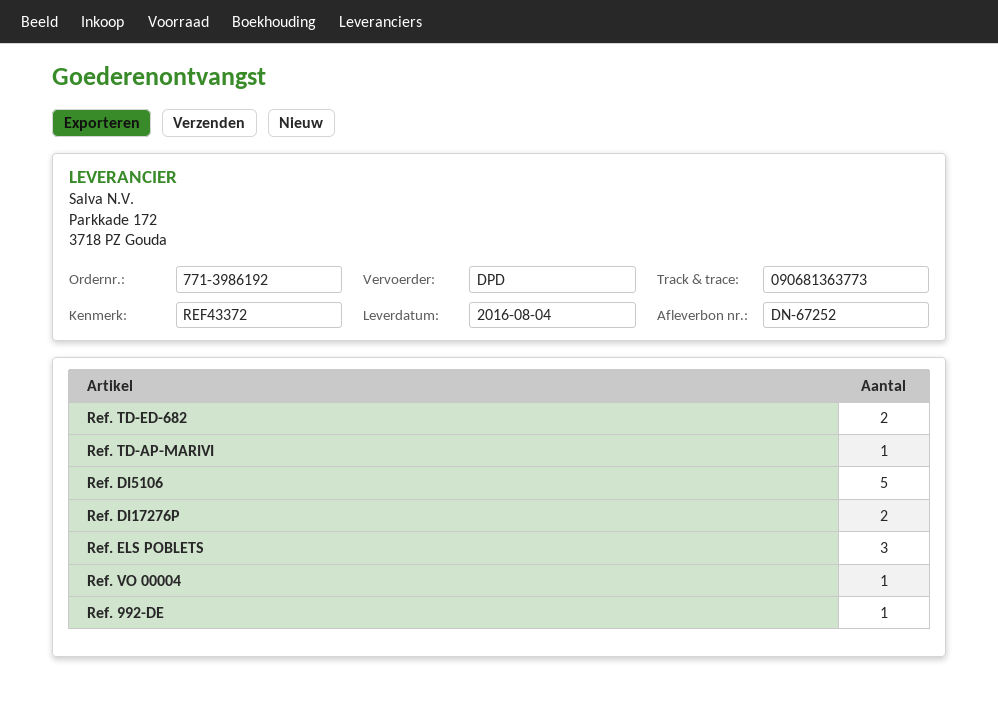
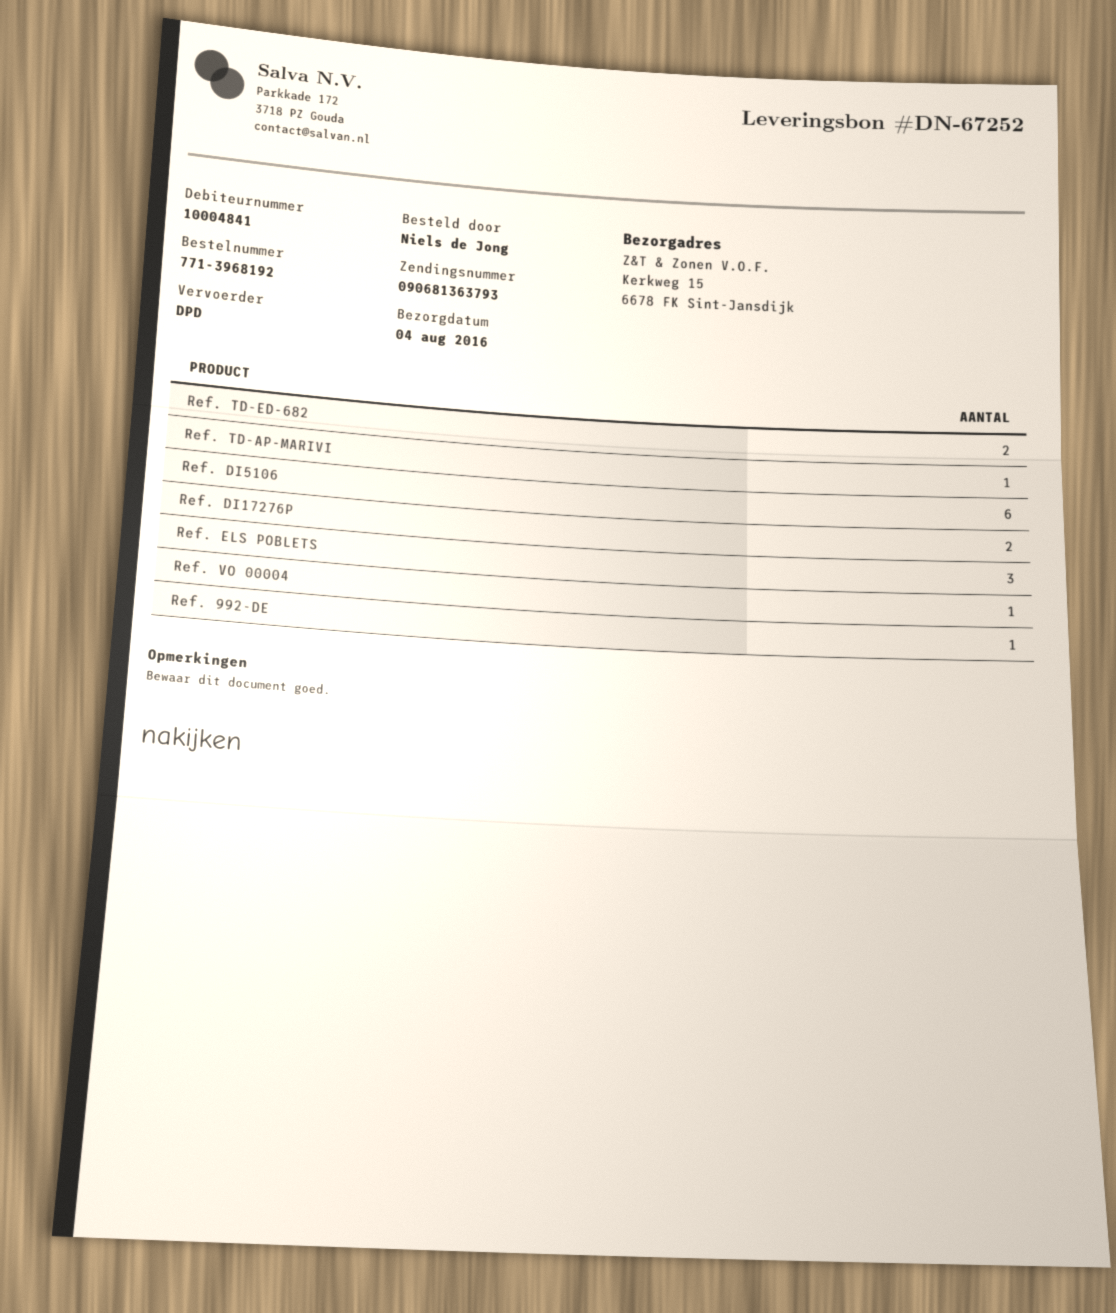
order number: 771-3986192 -> 771-3968192
tracking number: 090681363773 -> 090681363793
Ref. DI5106: 5 -> 6

